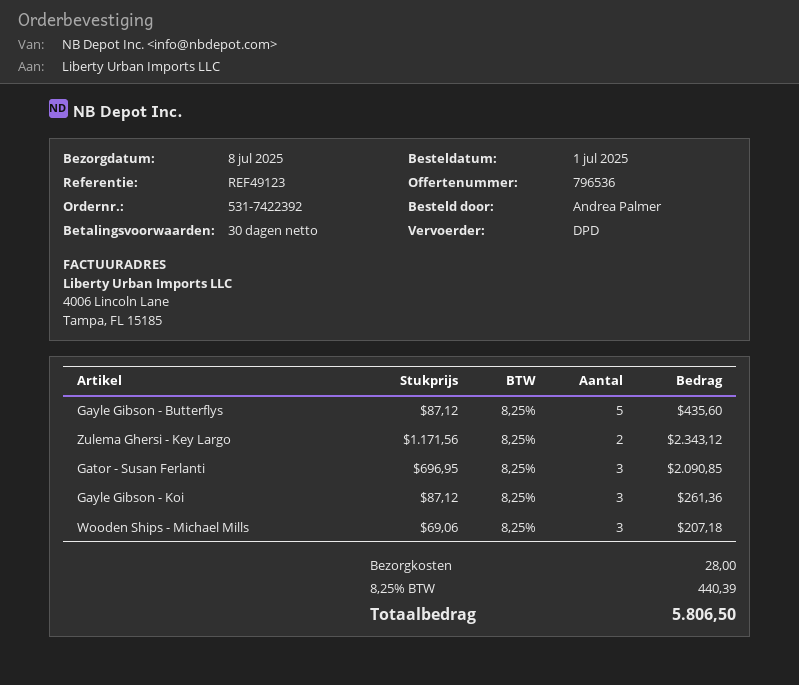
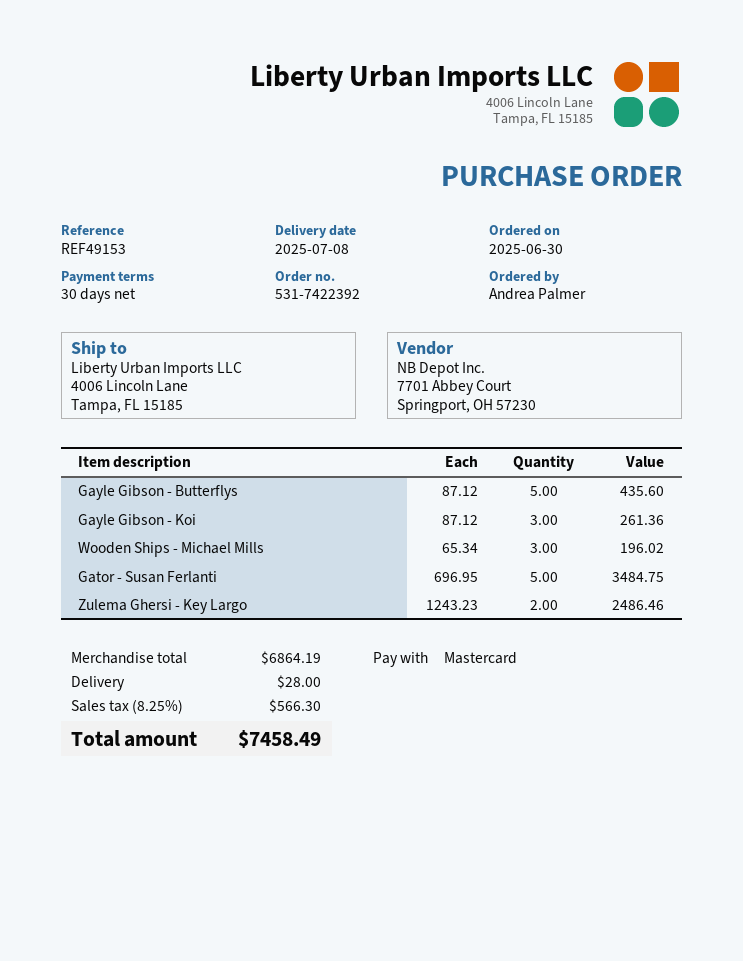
order date: 2025-07-01 -> 2025-06-30
reference: REF49123 -> REF49153
Zulema Ghersi - Key Largo: 2 x 1171.56 = 2343.12 -> 2 x 1243.23 = 2486.46
Gator - Susan Ferlanti: 3 x 696.95 = 2090.85 -> 5 x 696.95 = 3484.75
Wooden Ships - Michael Mills: 3 x 69.06 = 207.18 -> 3 x 65.34 = 196.02
tax: 8.25% = 440.39 -> 8.25% = 566.30
total: 5806.50 -> 7458.49

